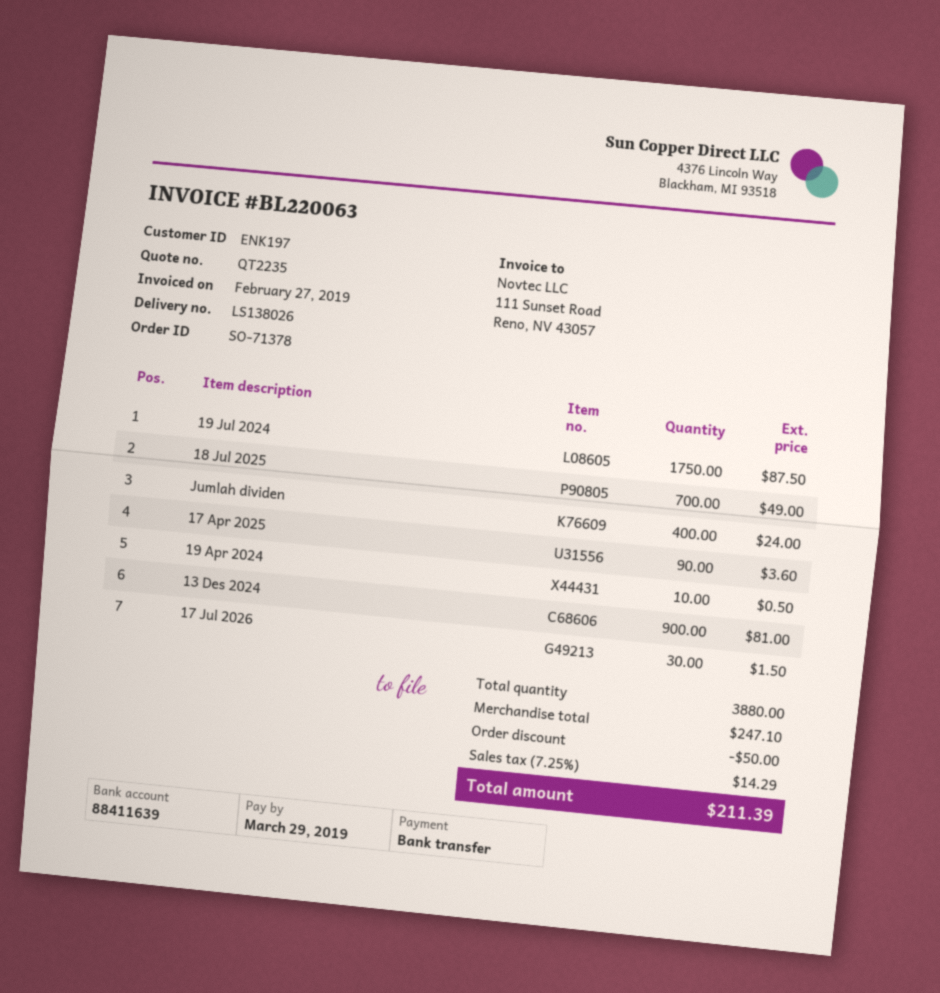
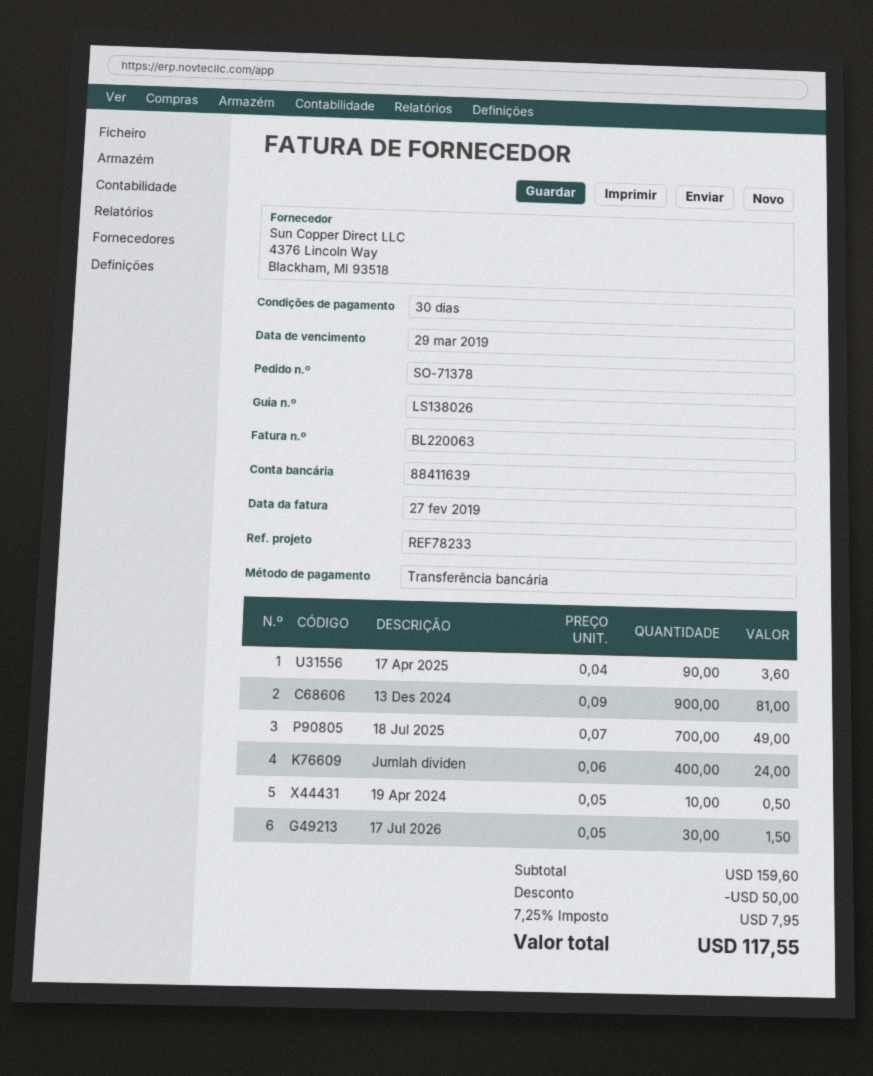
19 Jul 2024: 1750 for 87.50 -> none
subtotal: 247.10 -> 159.60
tax: 7.25% = 14.29 -> 7.25% = 7.95
total: 211.39 -> 117.55

